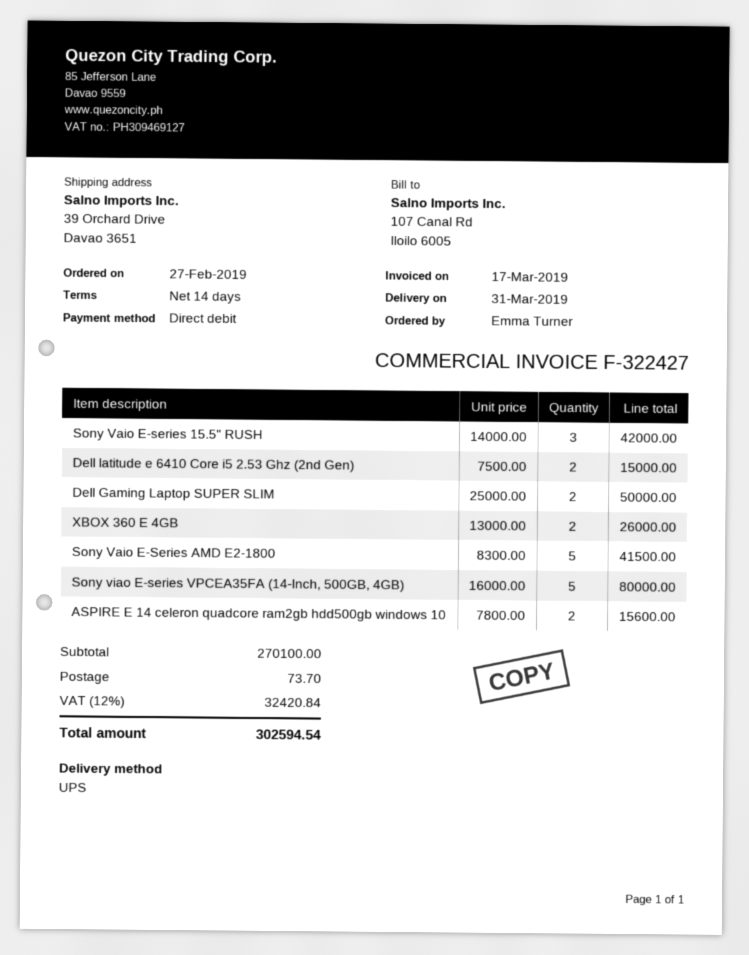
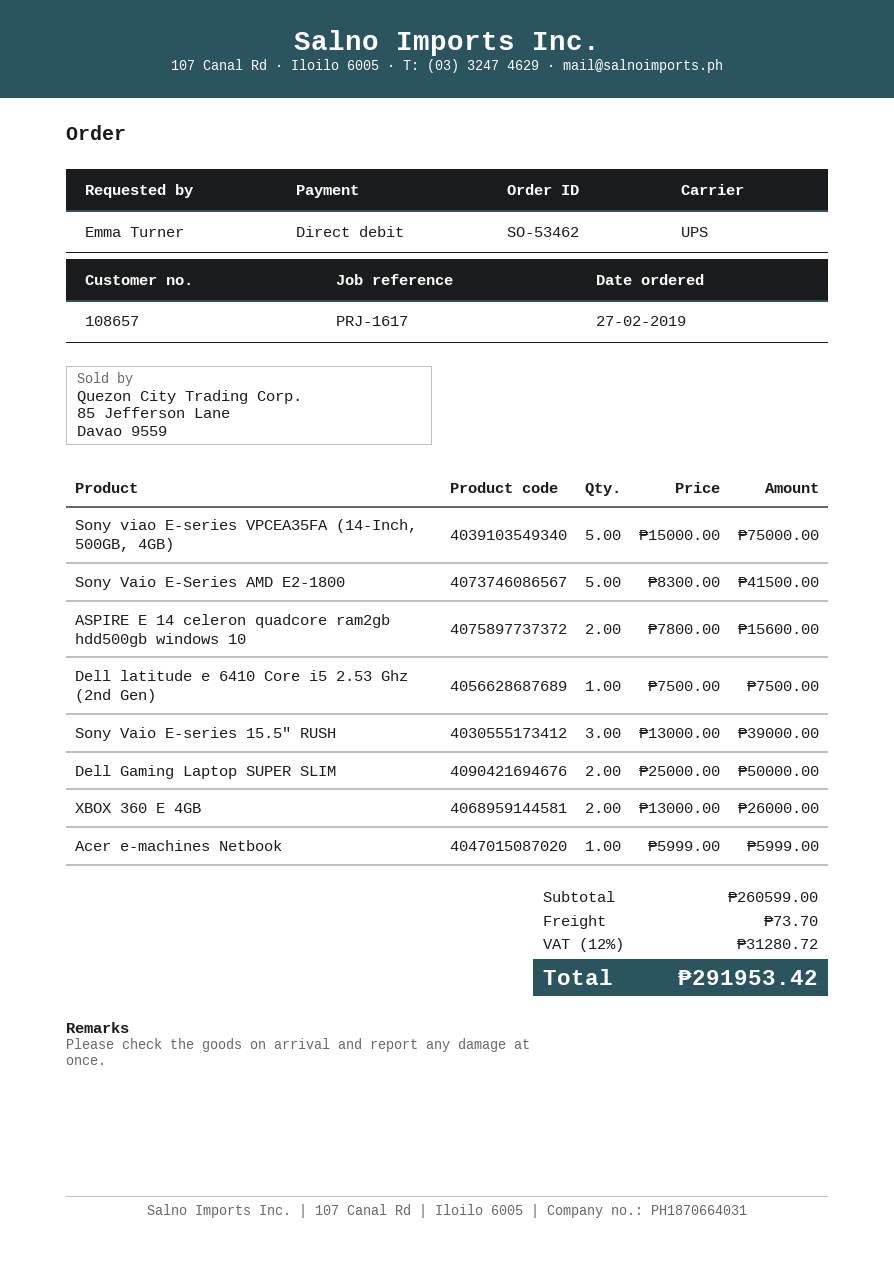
Sony Vaio E-series 15.5" RUSH: 3 x 14000.00 = 42000.00 -> 3 x 13000.00 = 39000.00
Dell latitude e 6410 Core i5 2.53 Ghz (2nd Gen): 2 x 7500.00 = 15000.00 -> 1 x 7500.00 = 7500.00
Sony viao E-series VPCEA35FA (14-Inch, 500GB, 4GB): 5 x 16000.00 = 80000.00 -> 5 x 15000.00 = 75000.00
Acer e-machines Netbook: none -> 1 x 5999.00 = 5999.00
subtotal: 270100.00 -> 260599.00
tax: 12% = 32420.84 -> 12% = 31280.72
total: 302594.54 -> 291953.42

